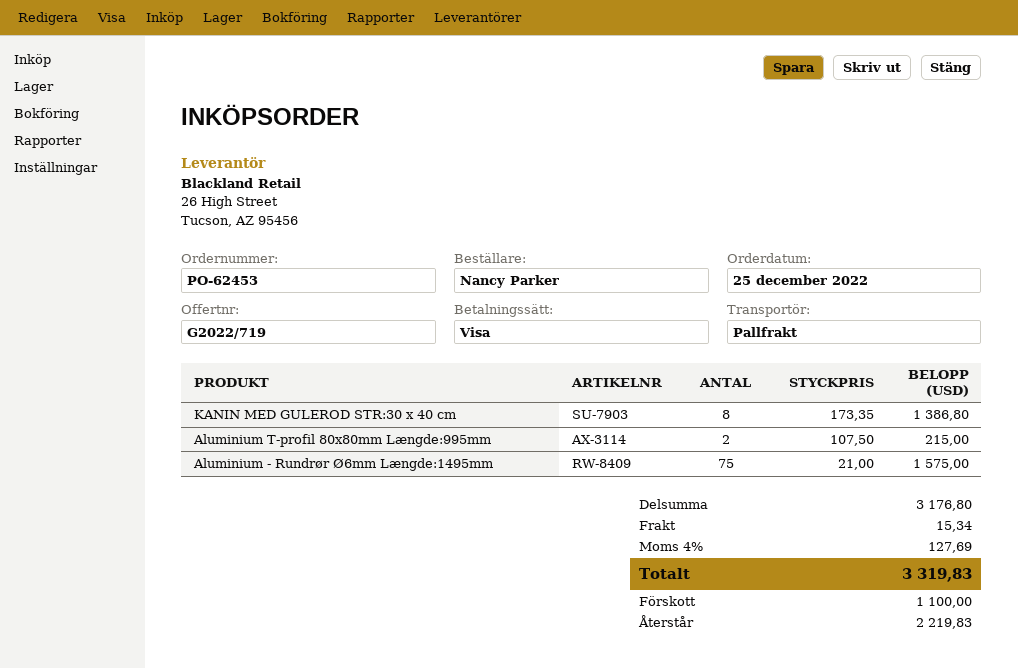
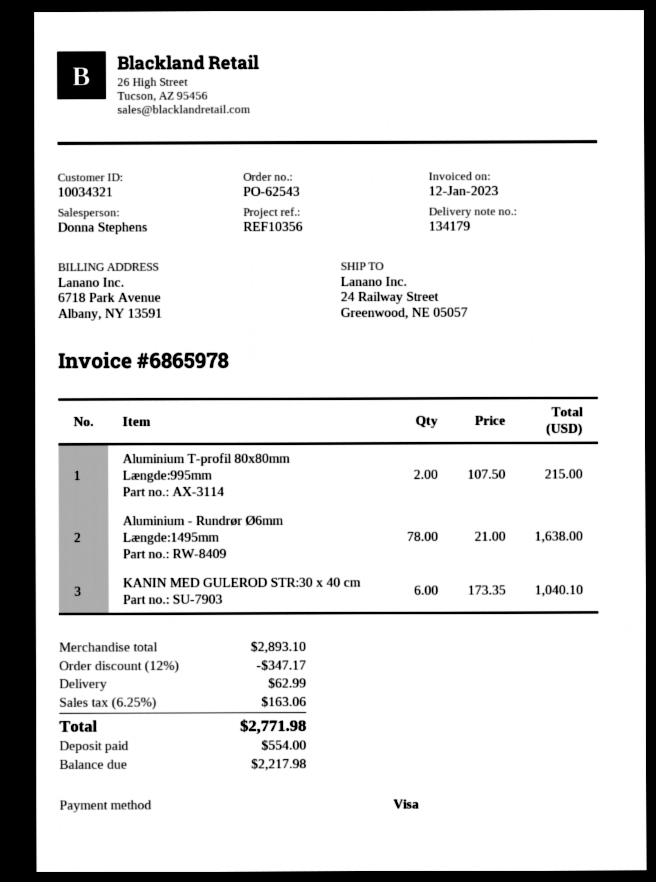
order number: PO-62453 -> PO-62543
KANIN MED GULEROD STR:30 x 40 cm: 8 x 173.35 = 1386.80 -> 6 x 173.35 = 1040.10
Aluminium - Rundrør Ø6mm Længde:1495mm: 75 x 21.00 = 1575.00 -> 78 x 21.00 = 1638.00
subtotal: 3176.80 -> 2893.10
discount: none -> 12% = 347.17
shipping: 15.34 -> 62.99
tax: 4% = 127.69 -> 6.25% = 163.06
total: 3319.83 -> 2771.98
deposit: 1100.00 -> 554.00
balance: 2219.83 -> 2217.98

